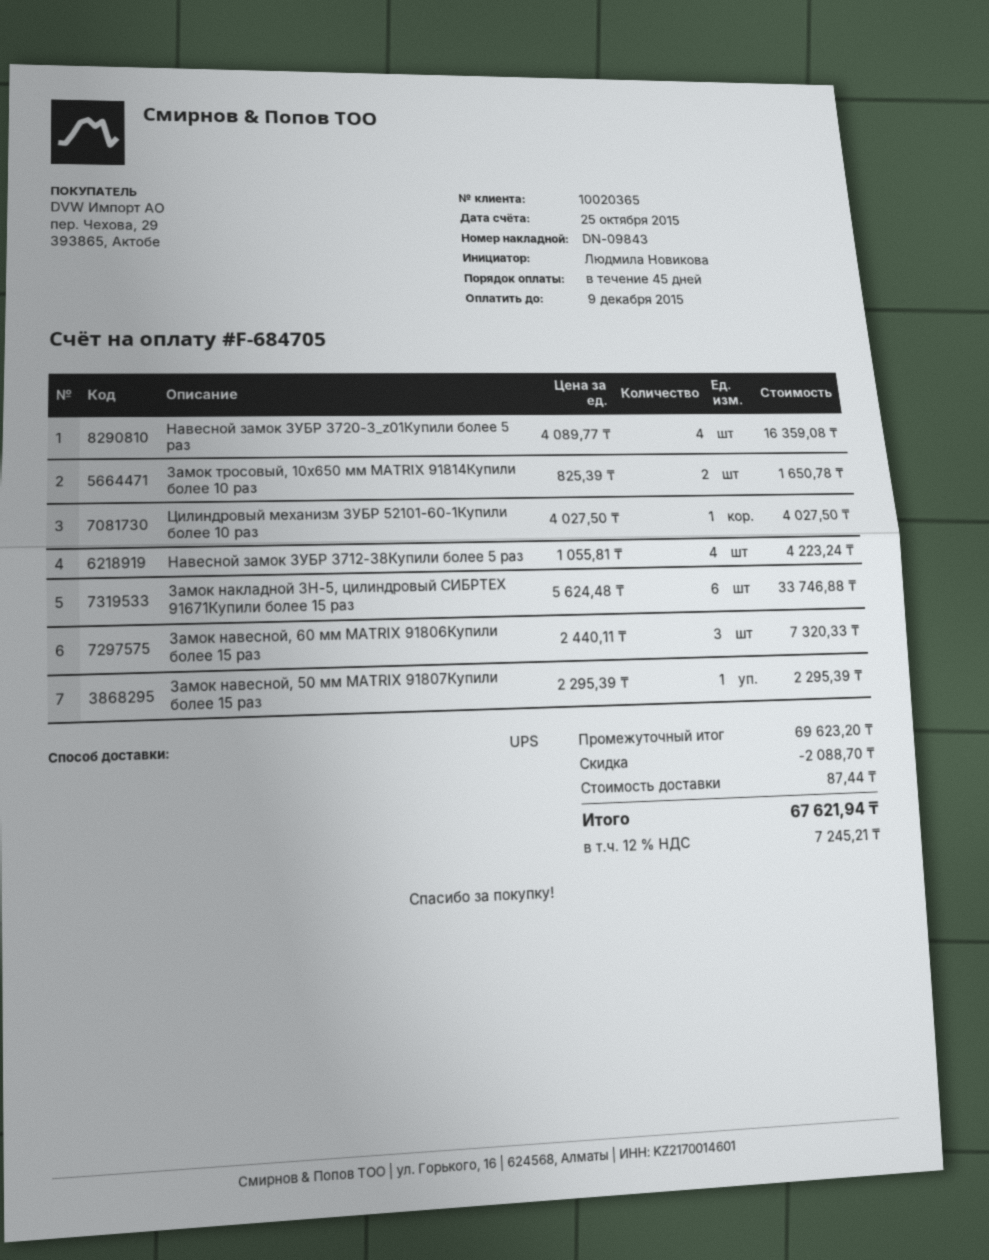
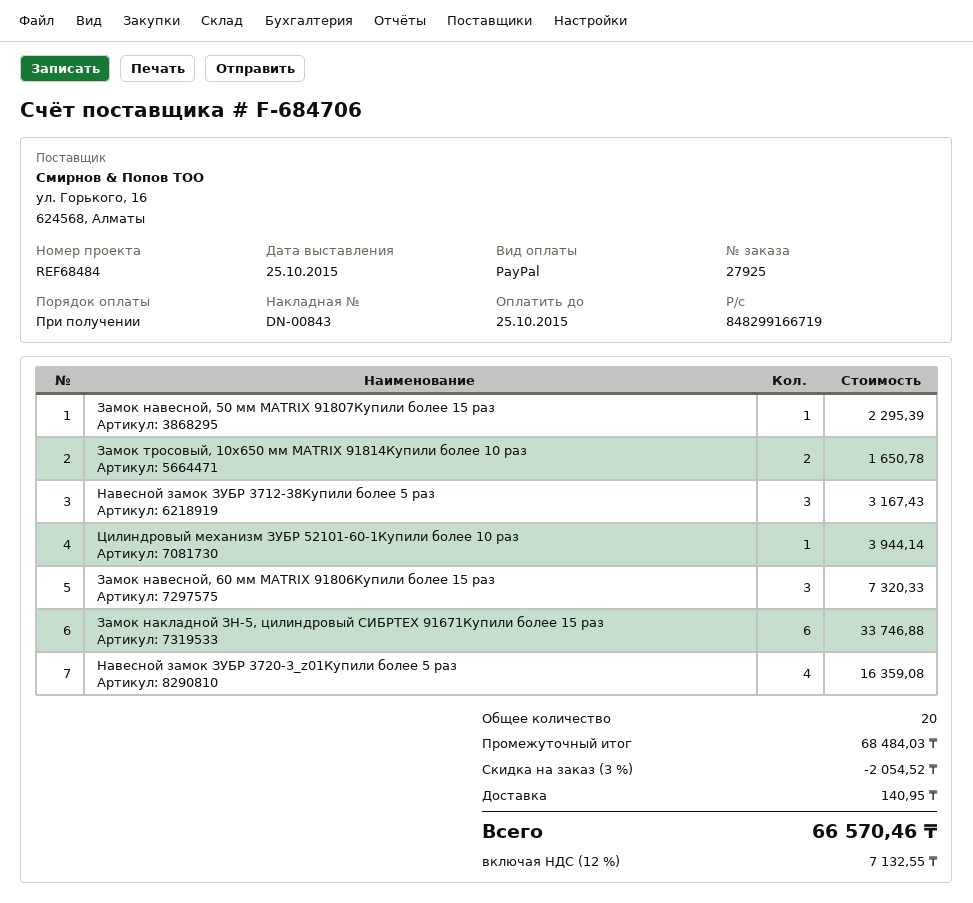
delivery note number: DN-09843 -> DN-00843
invoice number: F-684705 -> F-684706
payment terms: 45 days -> on receipt
due date: 2015-12-09 -> 2015-10-25
Цилиндровый механизм ЗУБР 52101-60-1Купили более 10 раз: 1 for 4027.50 -> 1 for 3944.14
Навесной замок ЗУБР 3712-38Купили более 5 раз: 4 for 4223.24 -> 3 for 3167.43
subtotal: 69623.20 -> 68484.03
discount: 2088.70 -> 2054.52
shipping: 87.44 -> 140.95
tax: 12% = 7245.21 -> 12% = 7132.55
total: 67621.94 -> 66570.46

